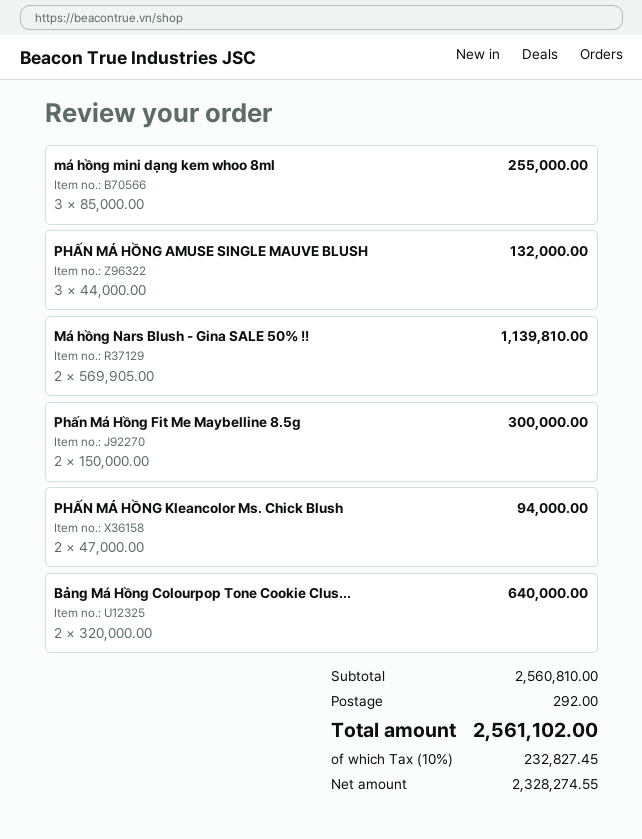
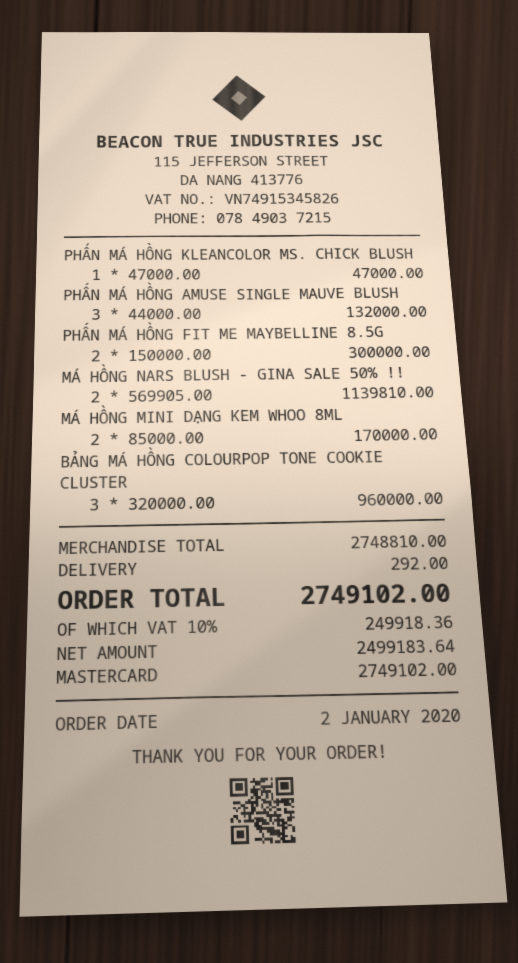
má hồng mini dạng kem whoo 8ml: 3 x 85000.00 = 255000.00 -> 2 x 85000.00 = 170000.00
PHẤN MÁ HỒNG Kleancolor Ms. Chick Blush: 2 x 47000.00 = 94000.00 -> 1 x 47000.00 = 47000.00
Bảng Má Hồng Colourpop Tone Cookie Clus...: 2 x 320000.00 = 640000.00 -> 3 x 320000.00 = 960000.00
subtotal: 2560810.00 -> 2748810.00
net: 2328274.55 -> 2499183.64
tax: 10% = 232827.45 -> 10% = 249918.36
total: 2561102.00 -> 2749102.00

